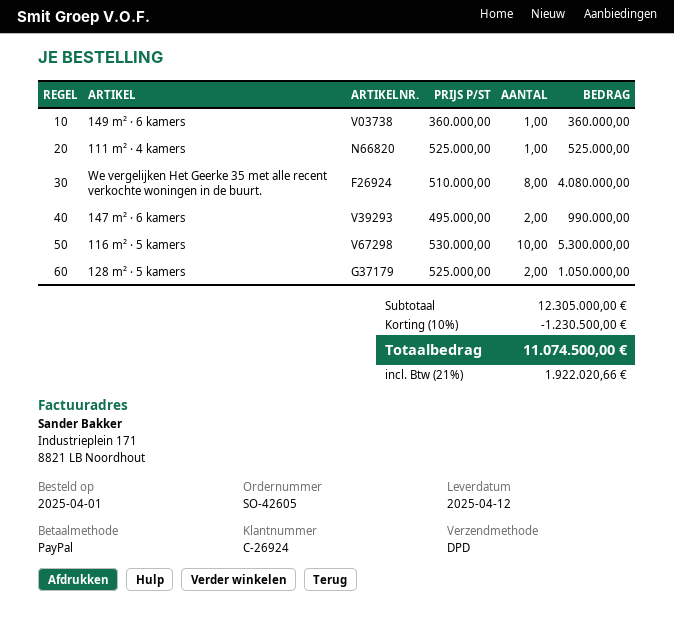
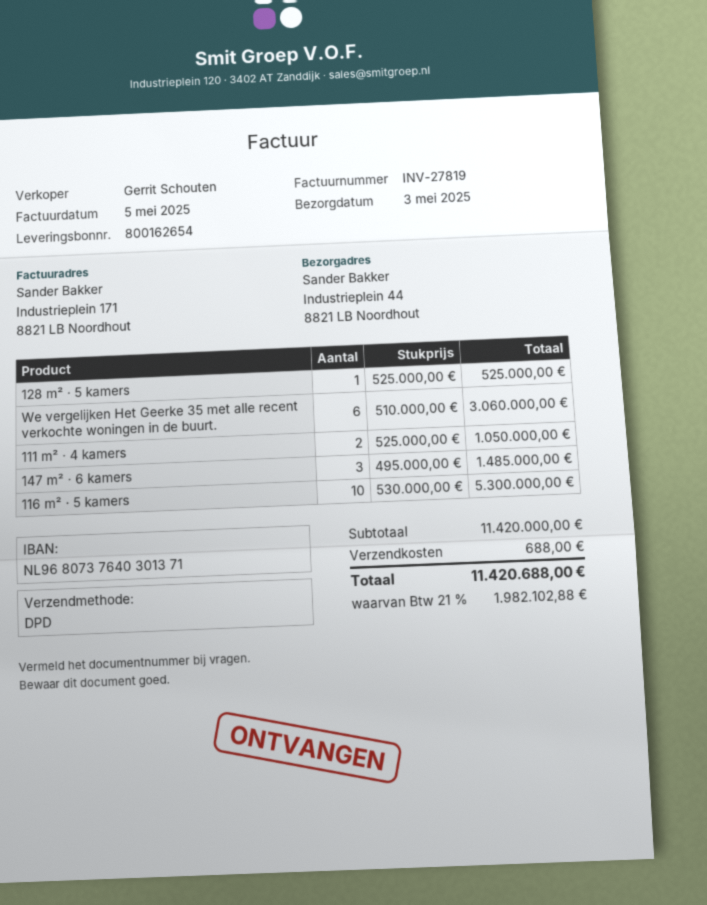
delivery date: 2025-04-12 -> 2025-05-03
149 m² · 6 kamers: 1 x 360000.00 = 360000.00 -> none
111 m² · 4 kamers: 1 x 525000.00 = 525000.00 -> 2 x 525000.00 = 1050000.00
We vergelijken Het Geerke 35 met alle recent verkochte woningen in de buurt.: 8 x 510000.00 = 4080000.00 -> 6 x 510000.00 = 3060000.00
147 m² · 6 kamers: 2 x 495000.00 = 990000.00 -> 3 x 495000.00 = 1485000.00
128 m² · 5 kamers: 2 x 525000.00 = 1050000.00 -> 1 x 525000.00 = 525000.00
subtotal: 12305000.00 -> 11420000.00
discount: 10% = 1230500.00 -> none
shipping: none -> 688.00
tax: 21% = 1922020.66 -> 21% = 1982102.88
total: 11074500.00 -> 11420688.00

